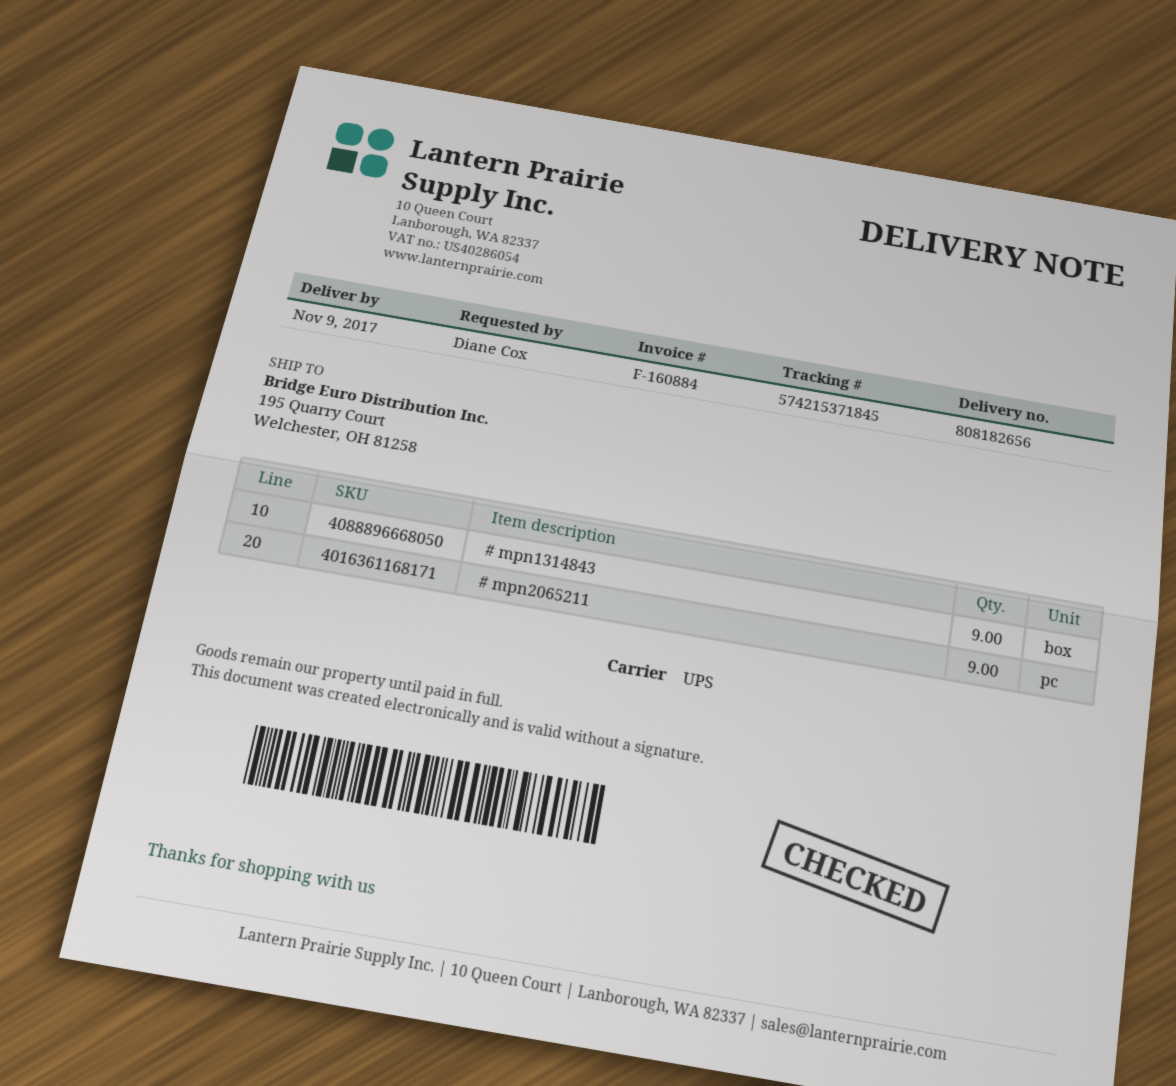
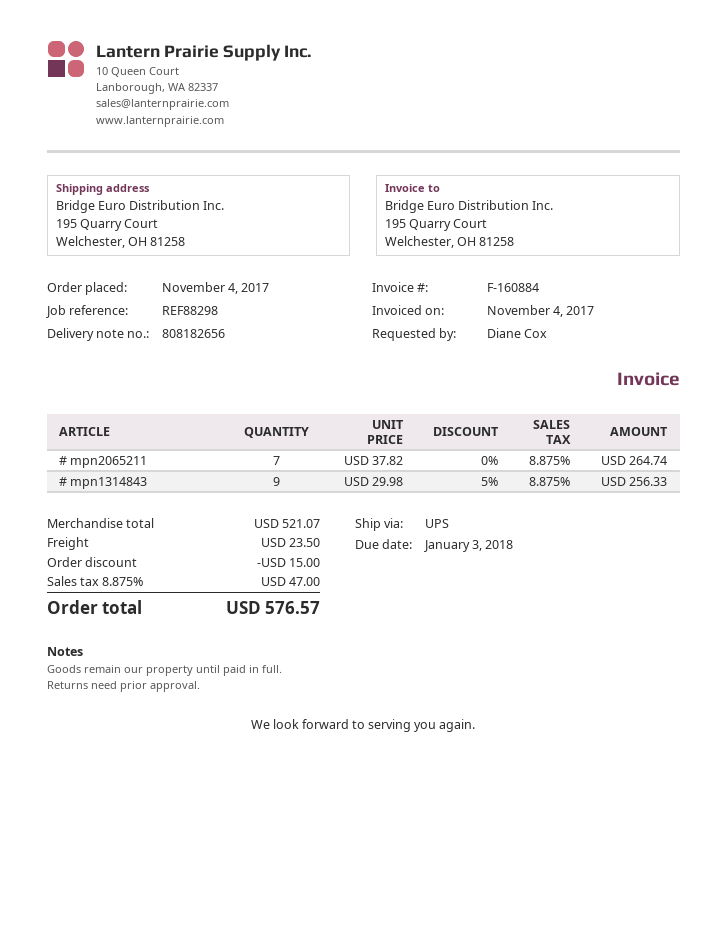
# mpn2065211: 9 -> 7

